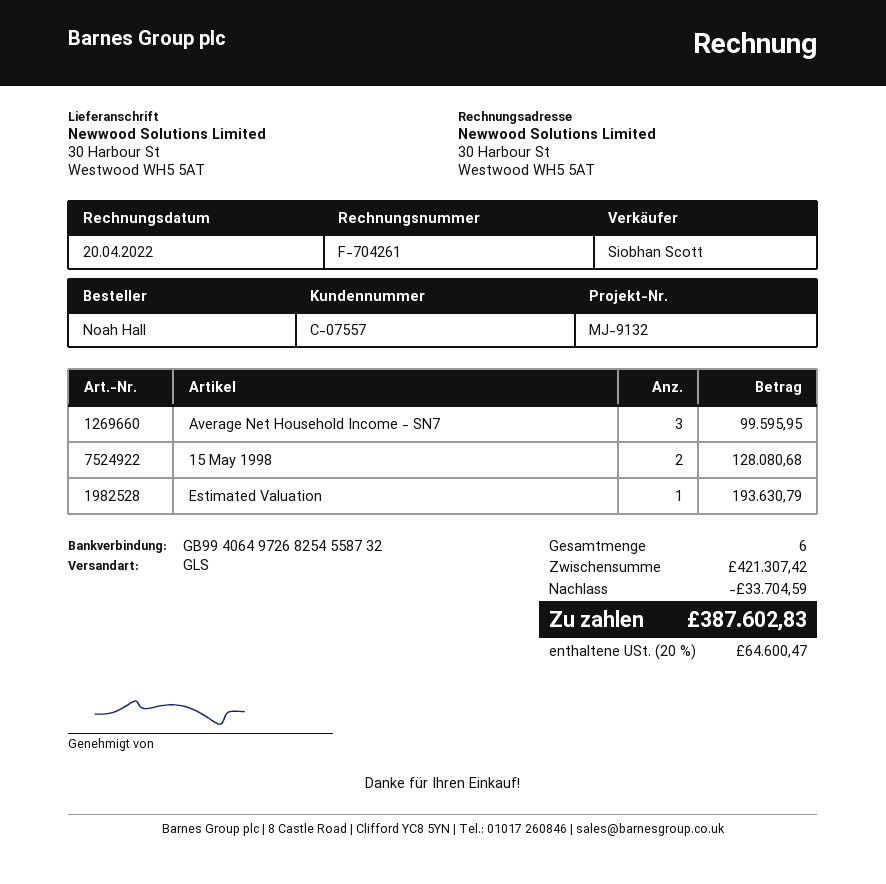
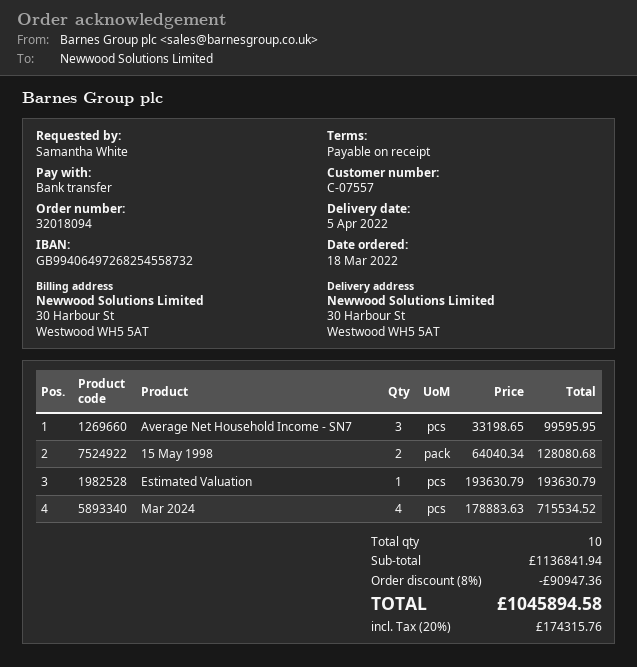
ordered by: Noah Hall -> Samantha White
Mar 2024: none -> 4 for 715534.52
total quantity: 6 -> 10
subtotal: 421307.42 -> 1136841.94
discount: 33704.59 -> 90947.36
tax: 20% = 64600.47 -> 20% = 174315.76
total: 387602.83 -> 1045894.58

